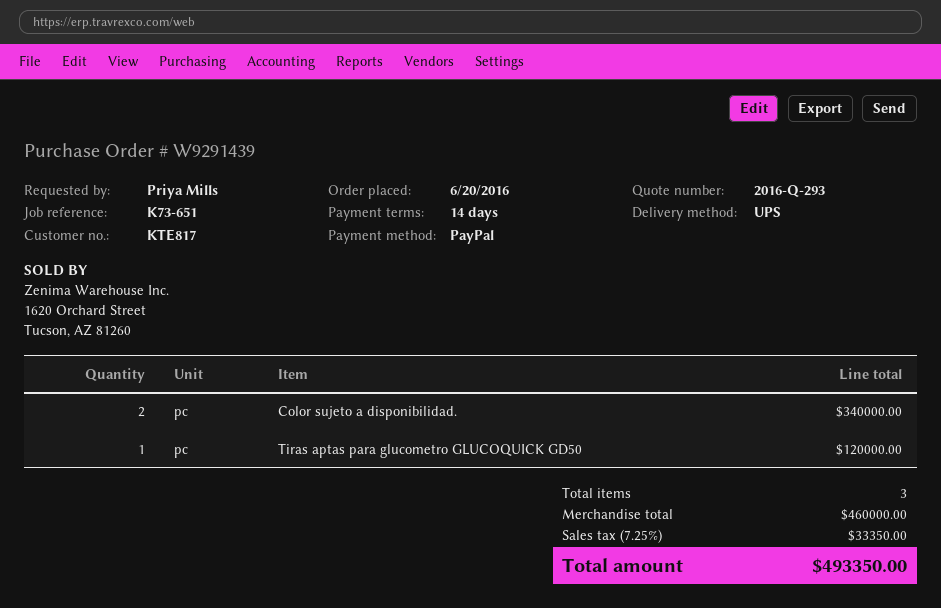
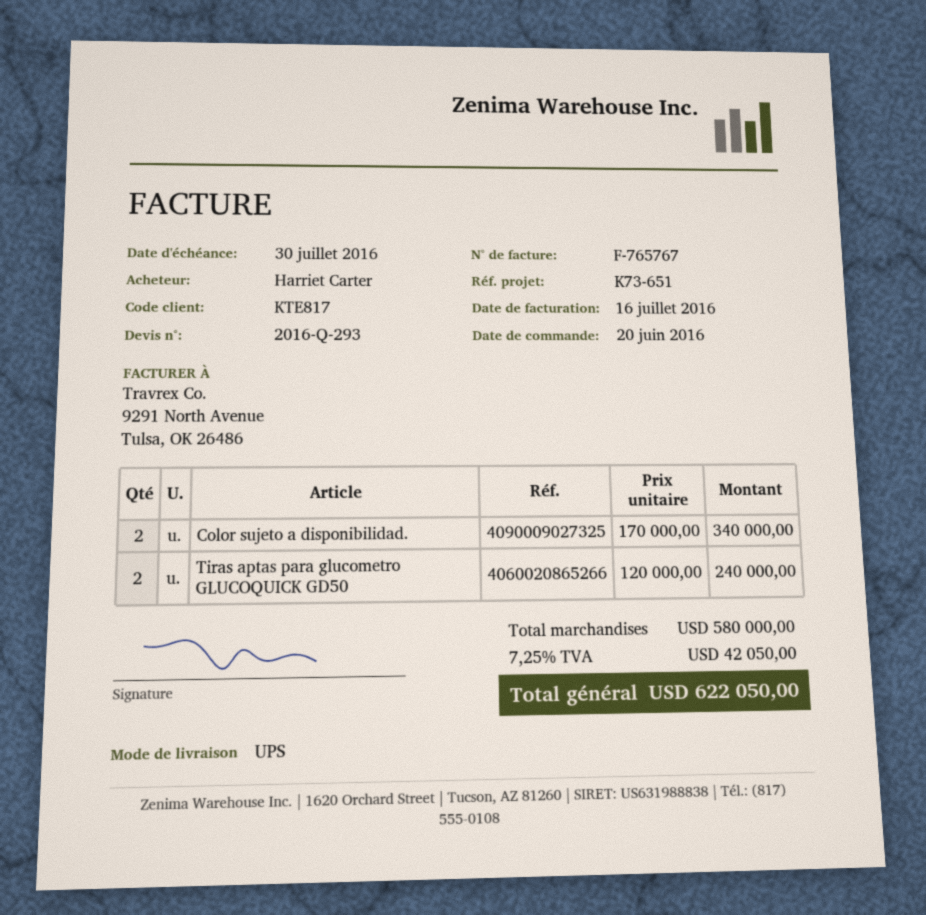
ordered by: Priya Mills -> Harriet Carter
Tiras aptas para glucometro GLUCOQUICK GD50: 1 for 120000.00 -> 2 for 240000.00
subtotal: 460000.00 -> 580000.00
tax: 7.25% = 33350.00 -> 7.25% = 42050.00
total: 493350.00 -> 622050.00

